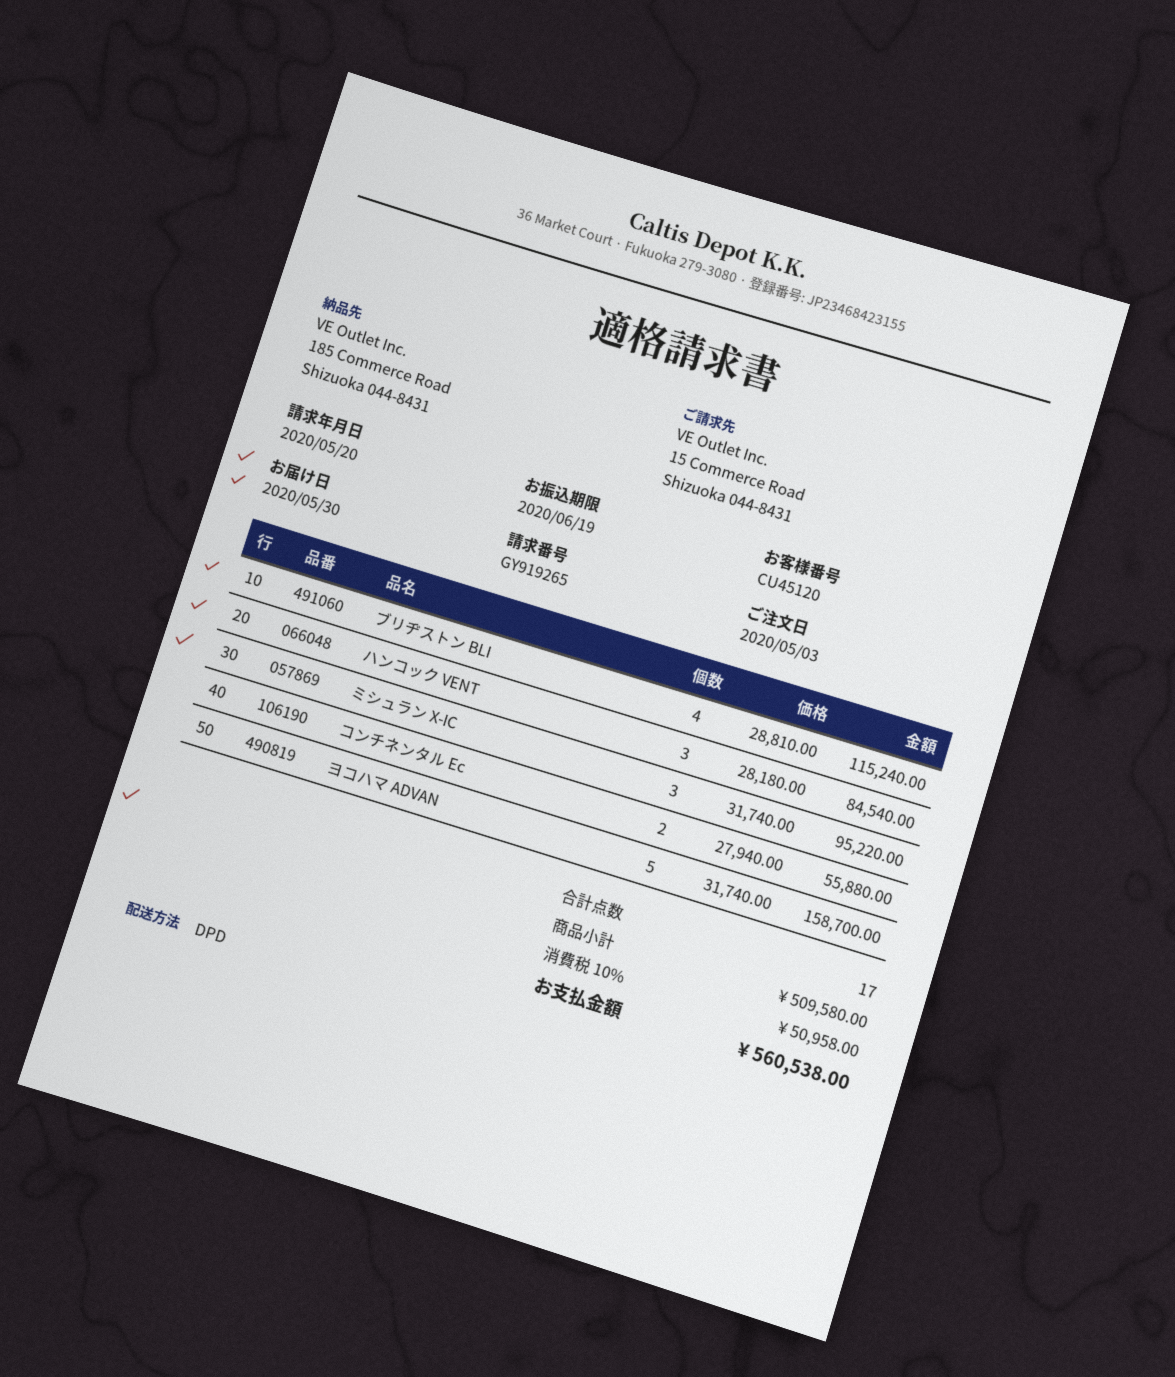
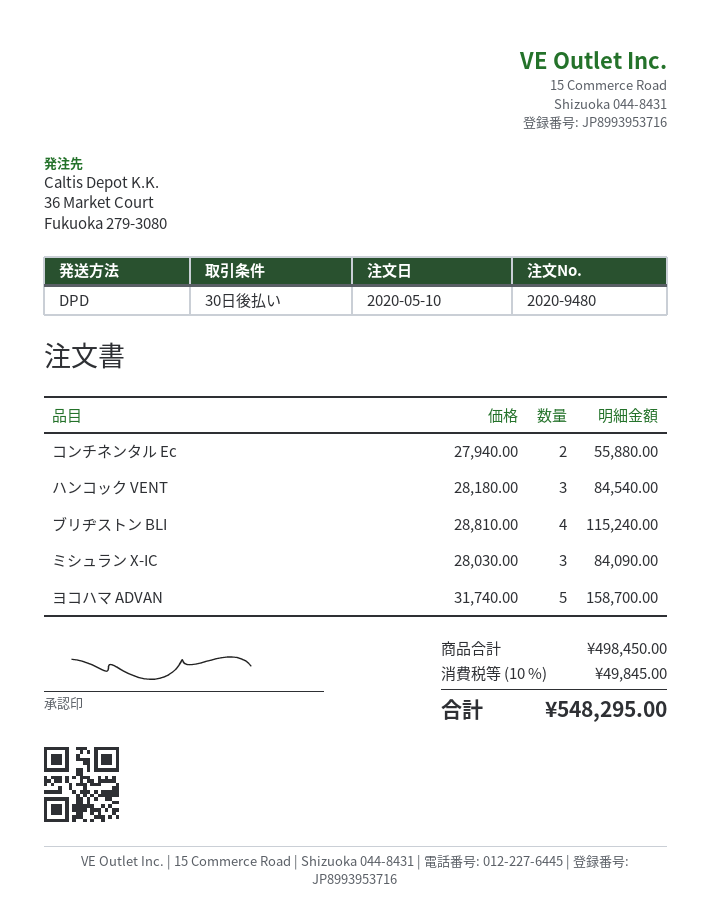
order date: 2020-05-03 -> 2020-05-10
ミシュラン X-IC: 3 x 31740.00 = 95220.00 -> 3 x 28030.00 = 84090.00
subtotal: 509580.00 -> 498450.00
tax: 10% = 50958.00 -> 10% = 49845.00
total: 560538.00 -> 548295.00

